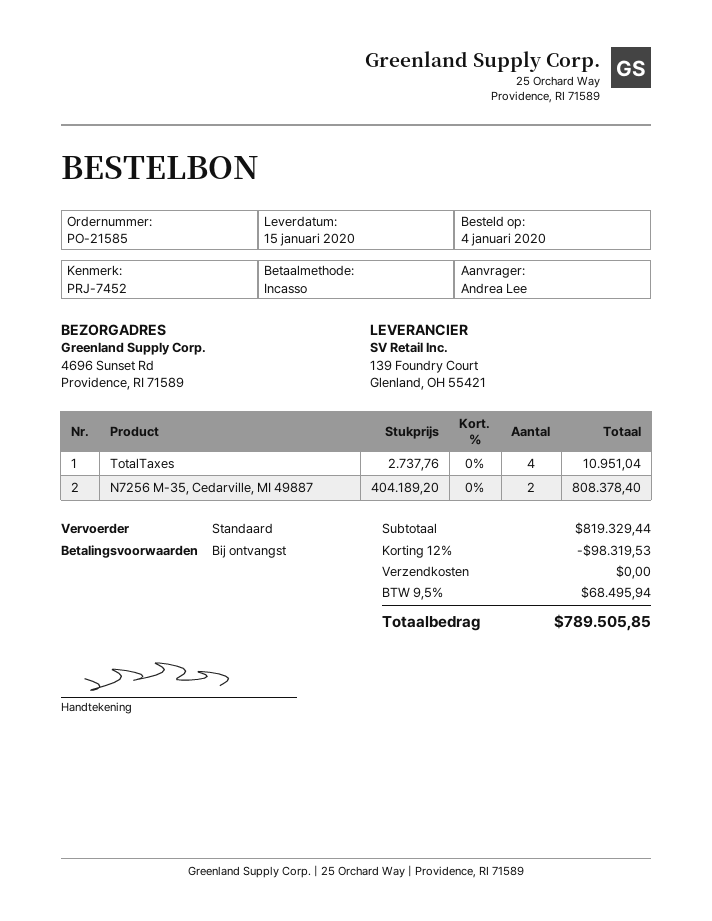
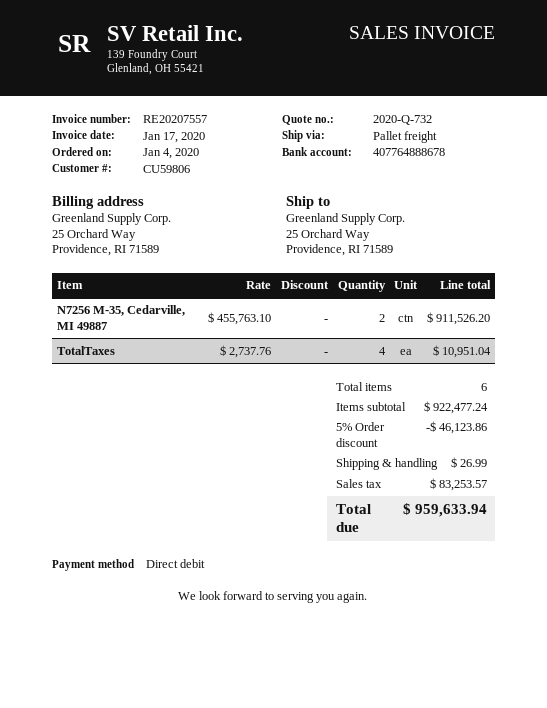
shipping method: standard -> pallet freight
ship to: 4696 Sunset Rd, Providence, RI 71589 -> 25 Orchard Way, Providence, RI 71589
N7256 M-35, Cedarville, MI 49887: 2 x 404189.20 = 808378.40 -> 2 x 455763.10 = 911526.20
subtotal: 819329.44 -> 922477.24
discount: 12% = 98319.53 -> 5% = 46123.86
shipping: 0.00 -> 26.99
tax: 68495.94 -> 83253.57
total: 789505.85 -> 959633.94

